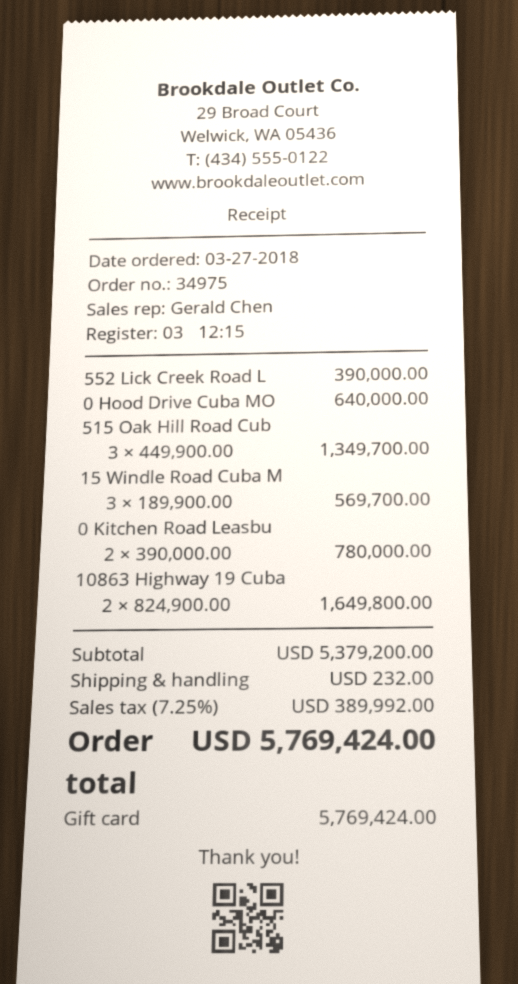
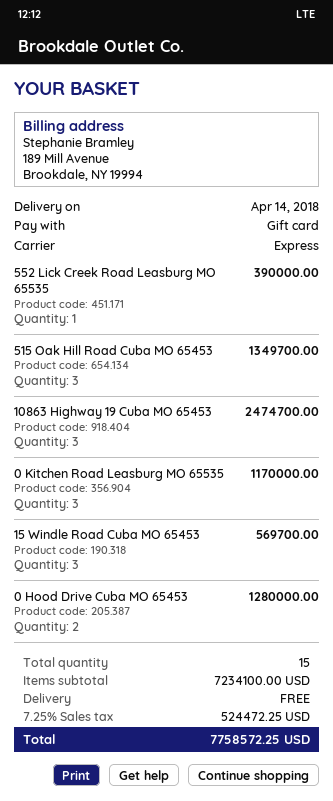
0 Hood Drive Cuba MO: 1 for 640000.00 -> 2 for 1280000.00
0 Kitchen Road Leasbu: 2 for 780000.00 -> 3 for 1170000.00
10863 Highway 19 Cuba: 2 for 1649800.00 -> 3 for 2474700.00
subtotal: 5379200.00 -> 7234100.00
shipping: 232.00 -> 0.00
tax: 7.25% = 389992.00 -> 7.25% = 524472.25
total: 5769424.00 -> 7758572.25

